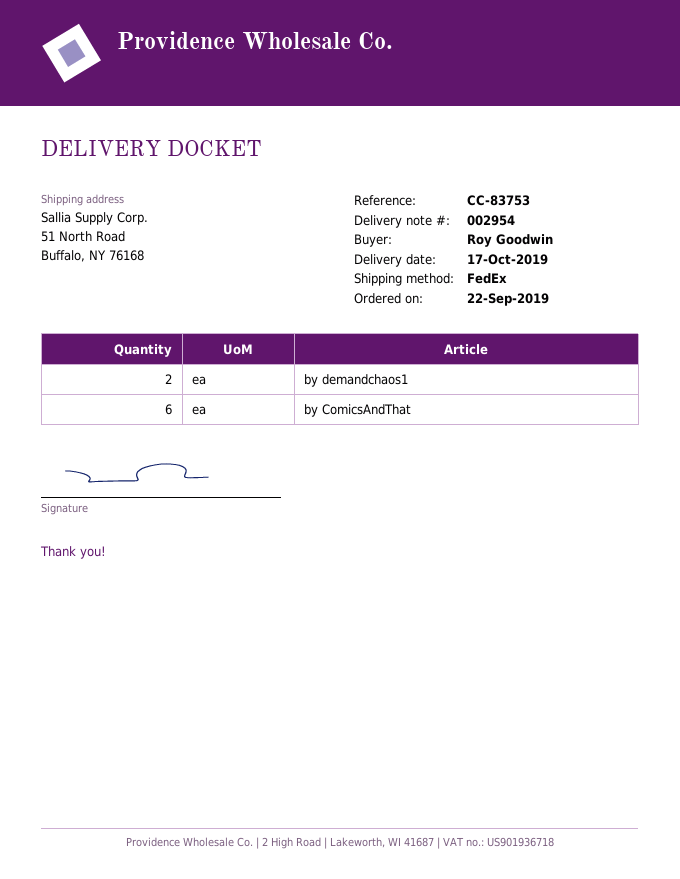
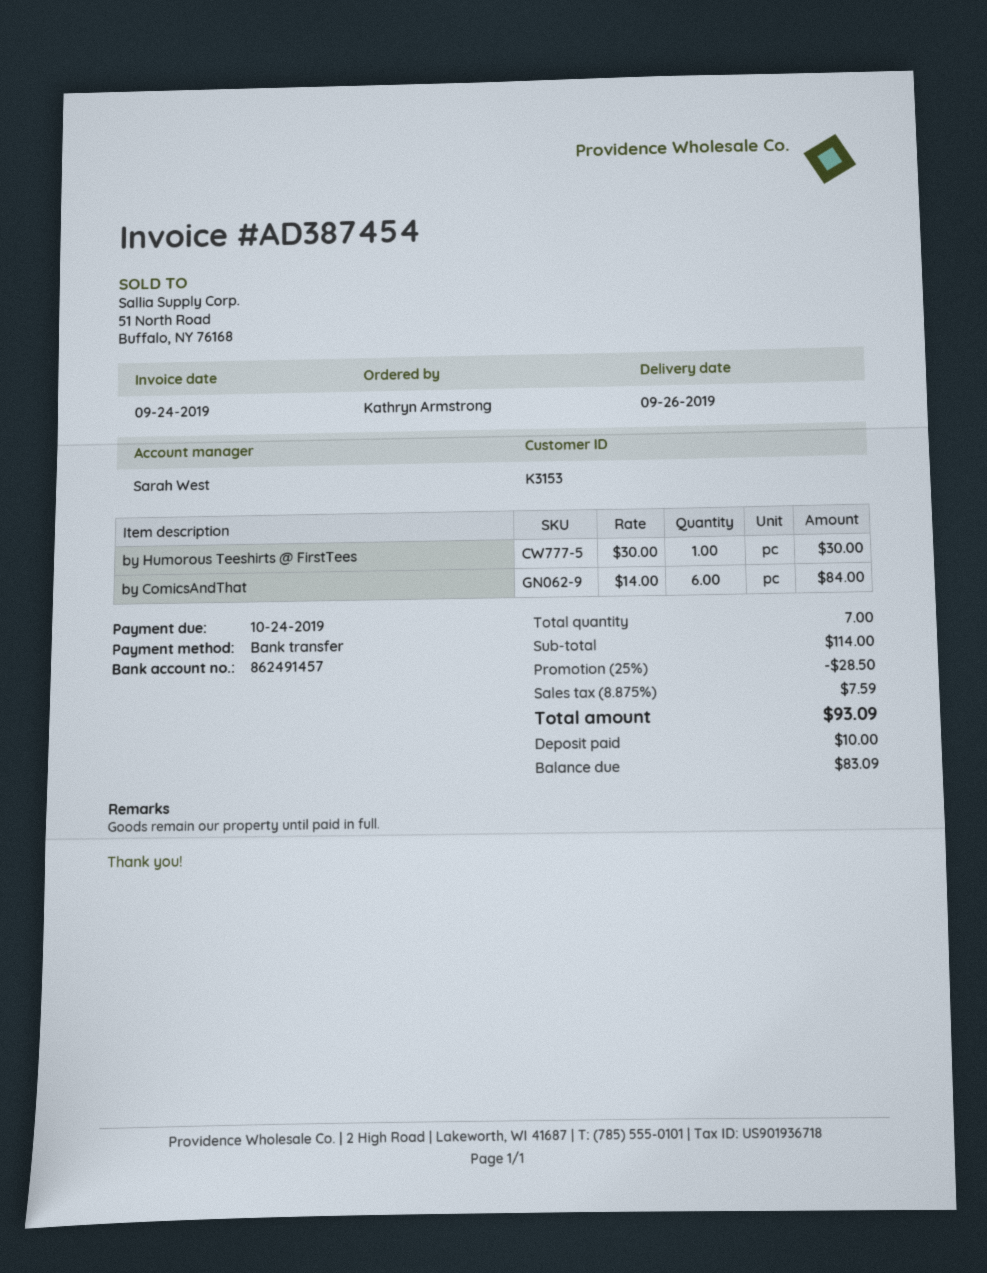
delivery date: 2019-10-17 -> 2019-09-26
ordered by: Roy Goodwin -> Kathryn Armstrong
by demandchaos1: 2 -> none
by Humorous Teeshirts @ FirstTees: none -> 1

